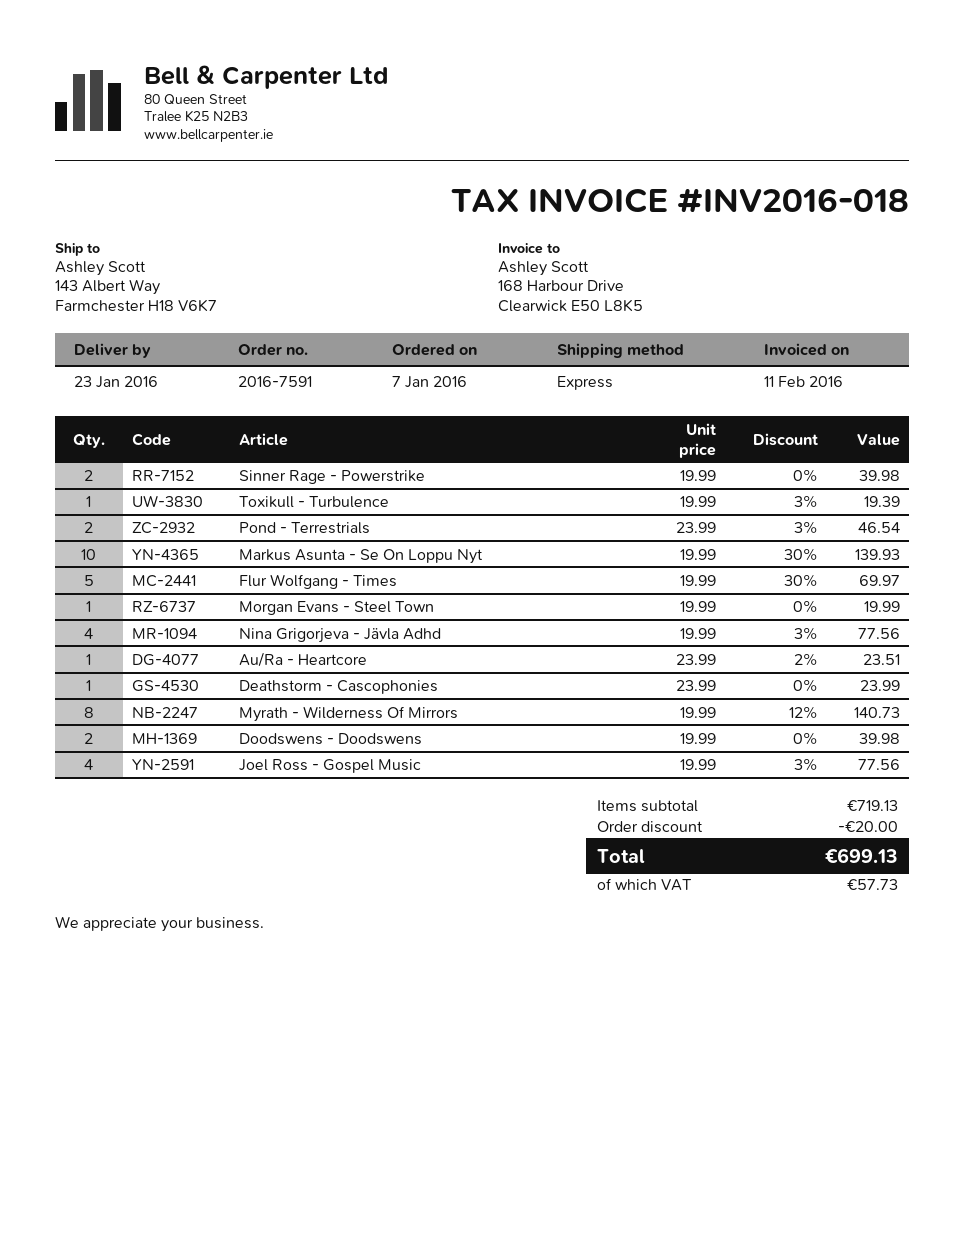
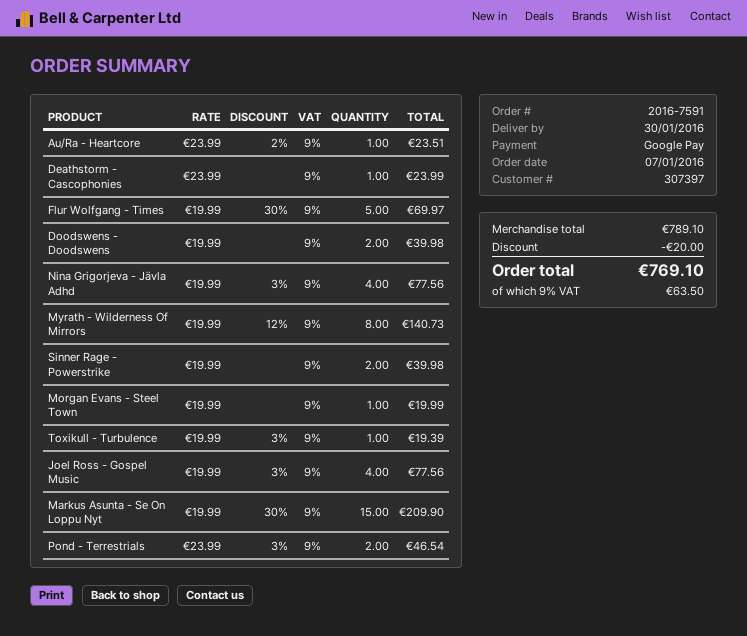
delivery date: 2016-01-23 -> 2016-01-30
Markus Asunta - Se On Loppu Nyt: 10 x 19.99 - 30% = 139.93 -> 15 x 19.99 - 30% = 209.90
subtotal: 719.13 -> 789.10
tax: 57.73 -> 63.50
total: 699.13 -> 769.10

